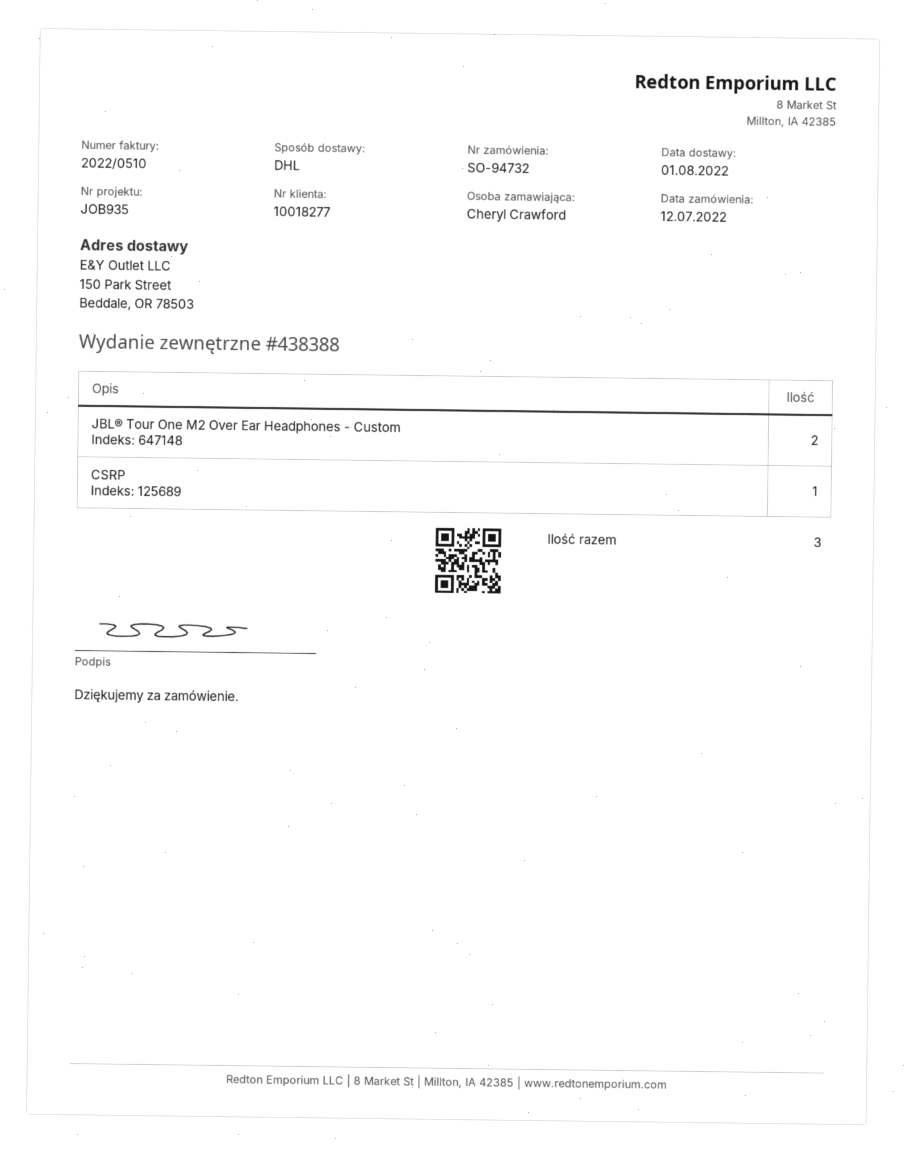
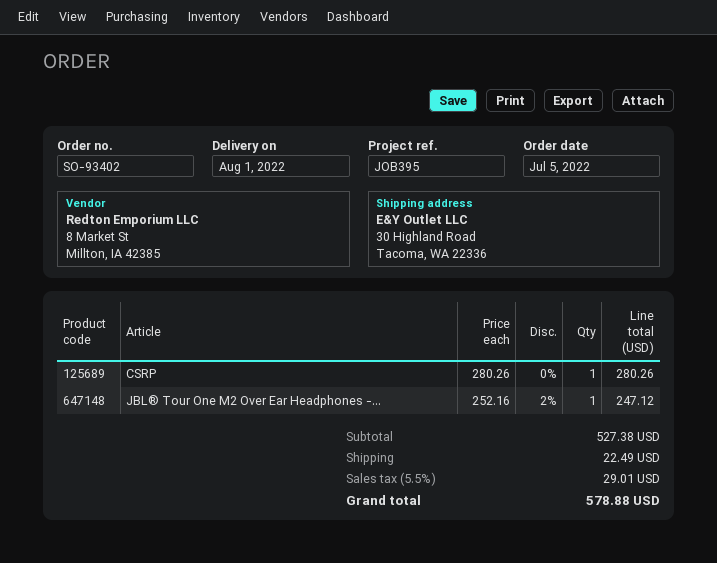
order number: SO-94732 -> SO-93402
order date: 2022-07-12 -> 2022-07-05
reference: JOB935 -> JOB395
ship to: 150 Park Street, Beddale, OR 78503 -> 30 Highland Road, Tacoma, WA 22336
JBL® Tour One M2 Over Ear Headphones - Custom: 2 -> 1

